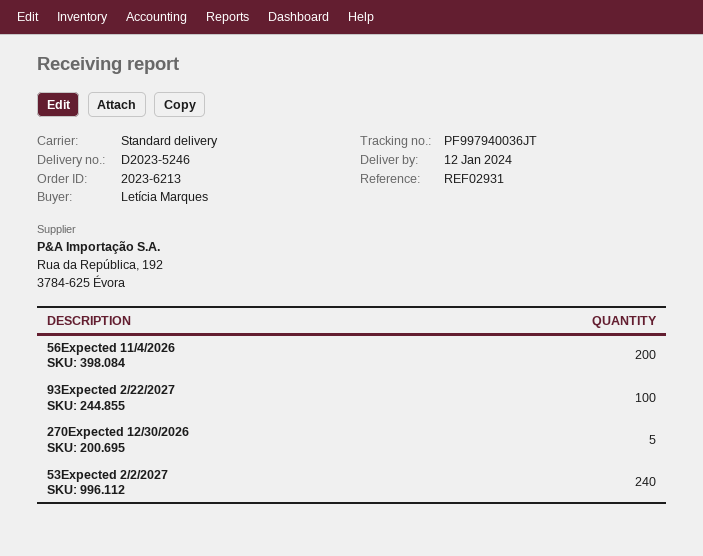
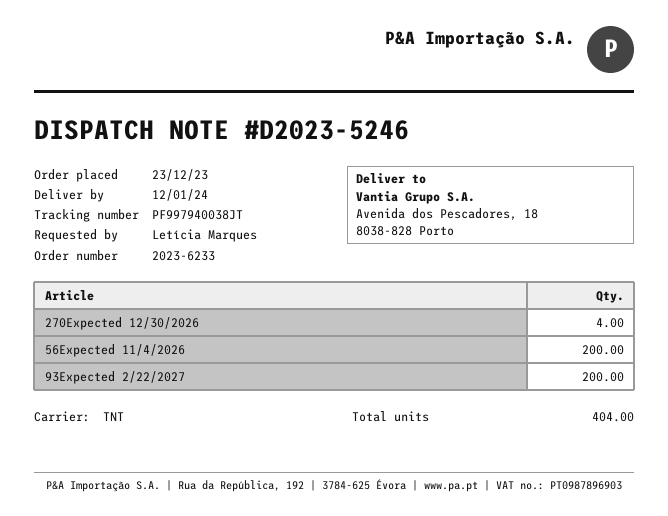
order number: 2023-6213 -> 2023-6233
shipping method: standard -> TNT
tracking number: PF997940036JT -> PF997940038JT
93Expected 2/22/2027: 100 -> 200
270Expected 12/30/2026: 5 -> 4
53Expected 2/2/2027: 240 -> none

